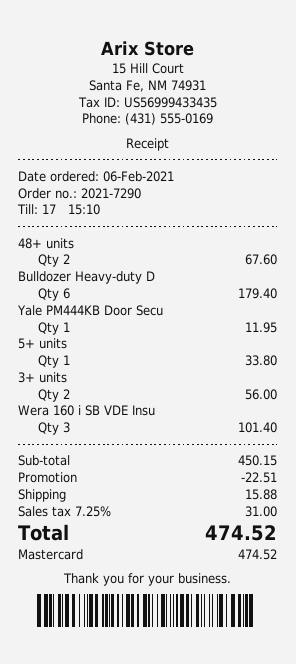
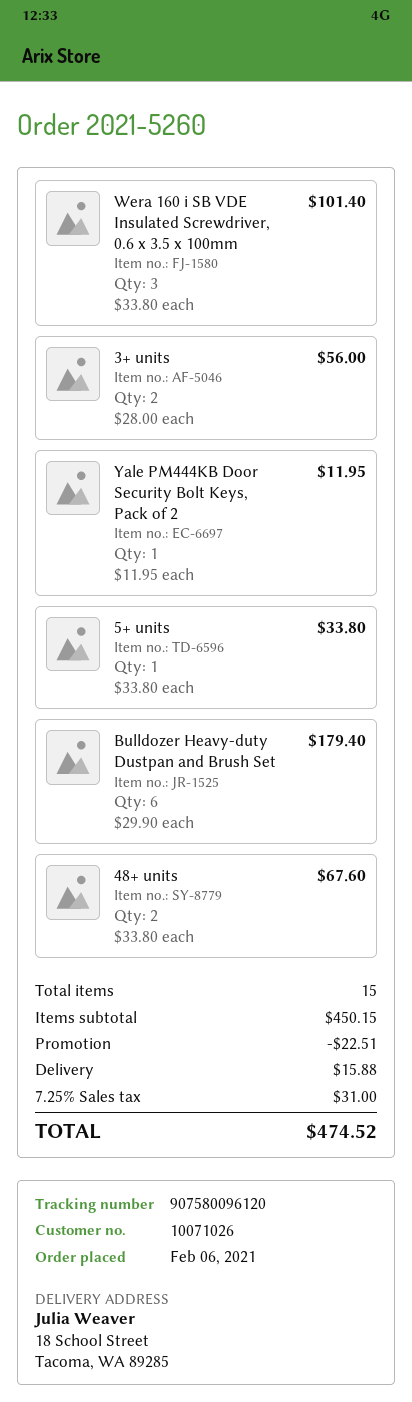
order number: 2021-7290 -> 2021-5260

